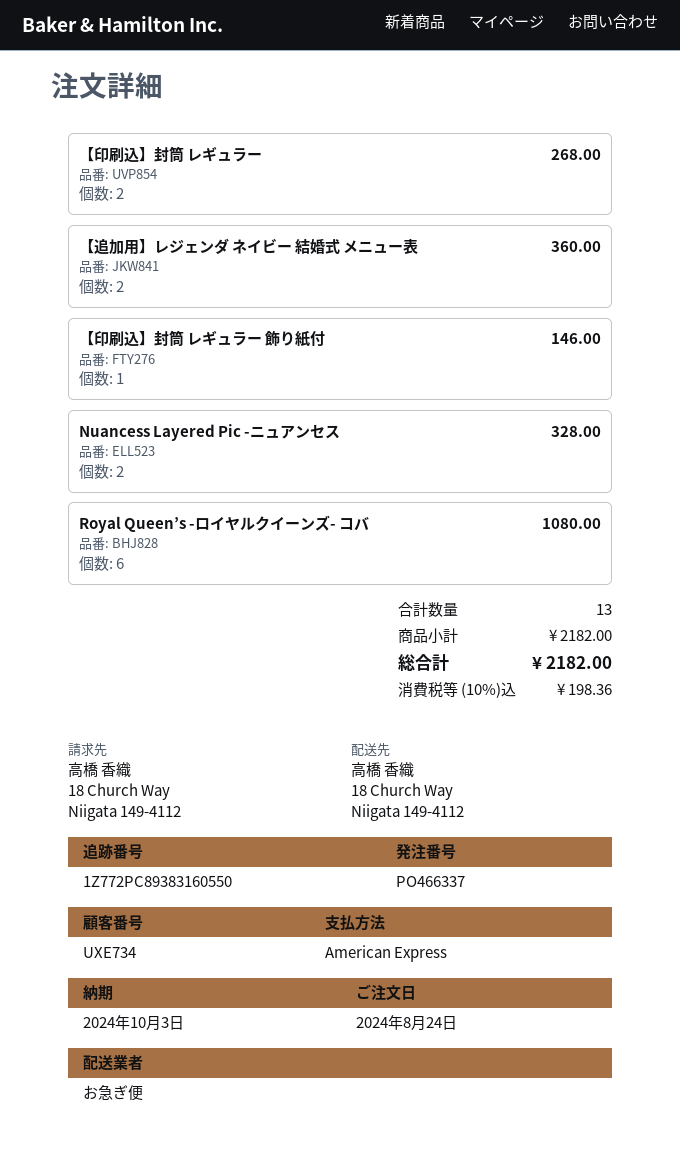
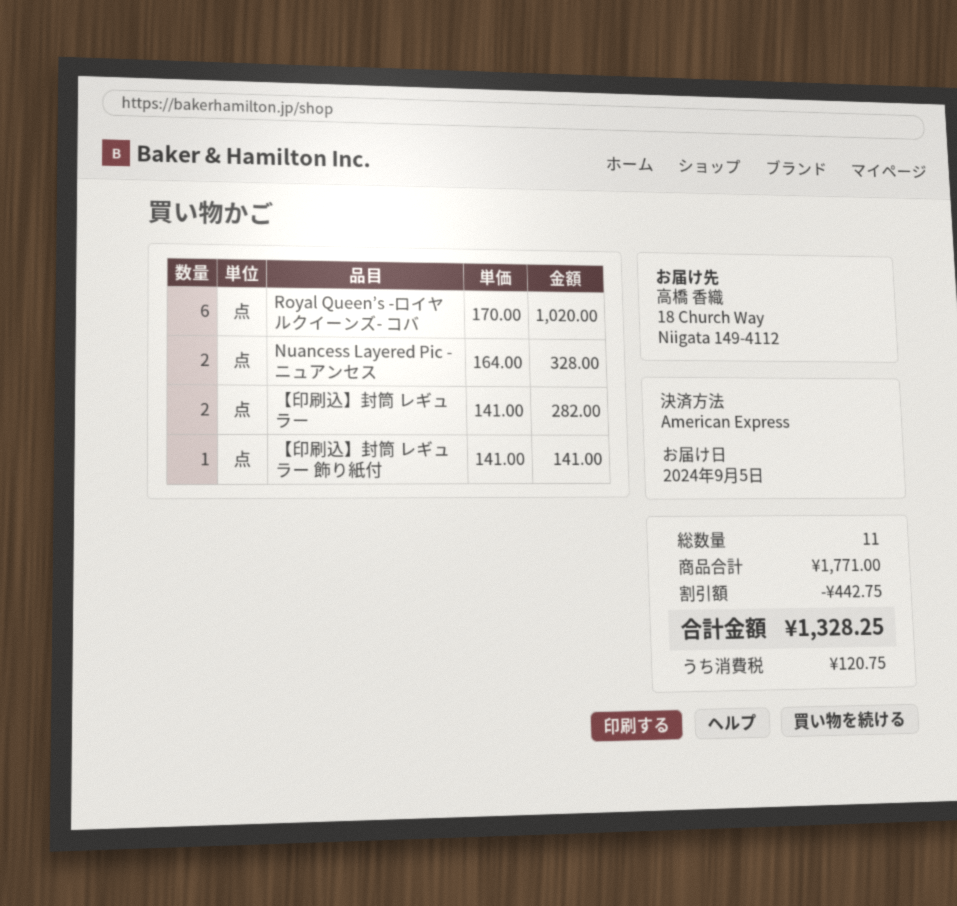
delivery date: 2024-10-03 -> 2024-09-05
【印刷込】封筒 レギュラー: 2 for 268.00 -> 2 for 282.00
【追加用】レジェンダ ネイビー 結婚式 メニュー表: 2 for 360.00 -> none
【印刷込】封筒 レギュラー 飾り紙付: 1 for 146.00 -> 1 for 141.00
Royal Queen’s -ロイヤルクイーンズ- コバ: 6 for 1080.00 -> 6 for 1020.00
total quantity: 13 -> 11
subtotal: 2182.00 -> 1771.00
discount: none -> 442.75
tax: 198.36 -> 120.75
total: 2182.00 -> 1328.25

